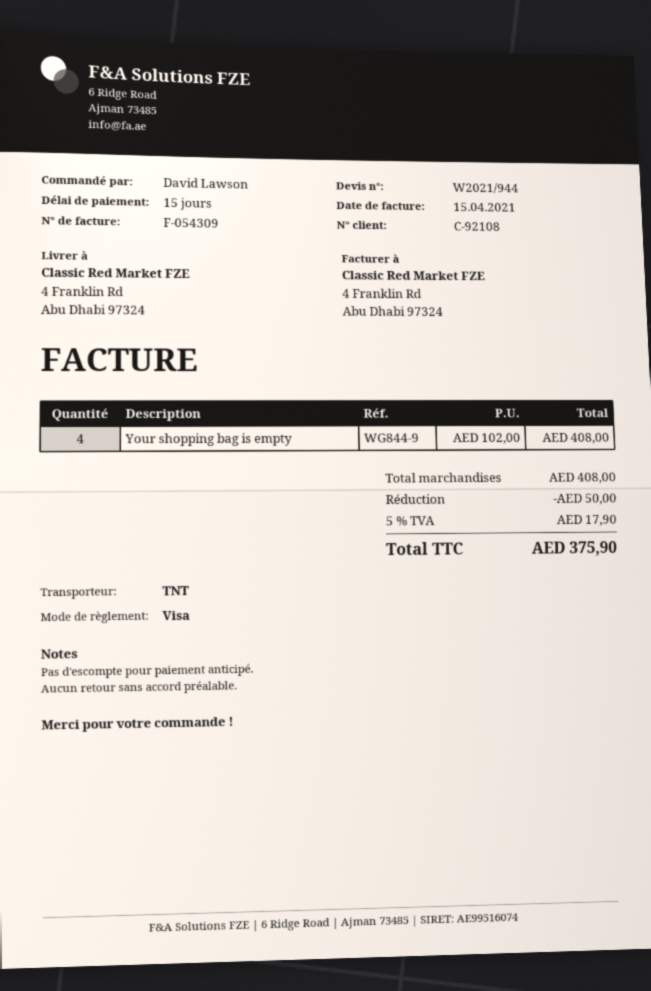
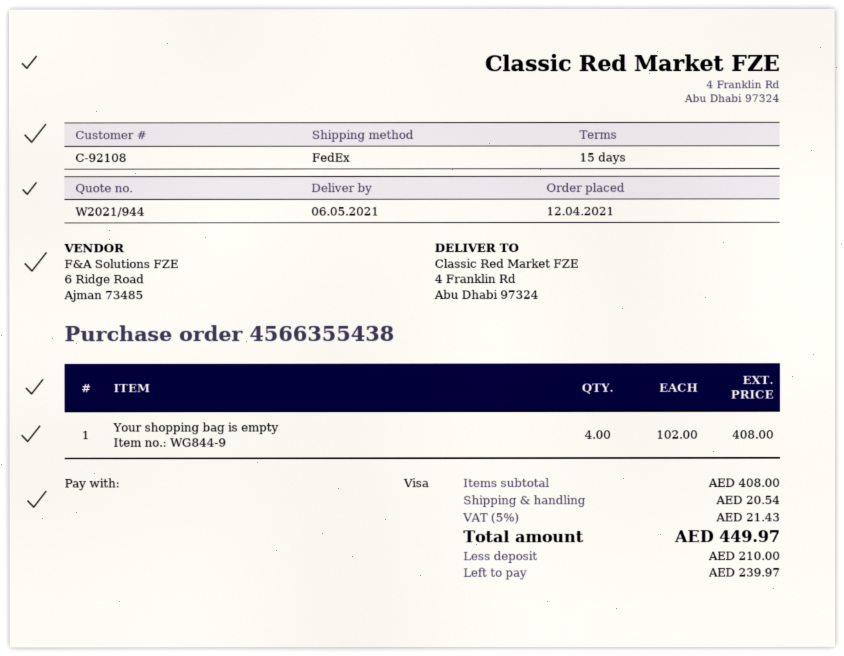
shipping method: TNT -> FedEx
discount: 50.00 -> none
shipping: none -> 20.54
tax: 5% = 17.90 -> 5% = 21.43
total: 375.90 -> 449.97

